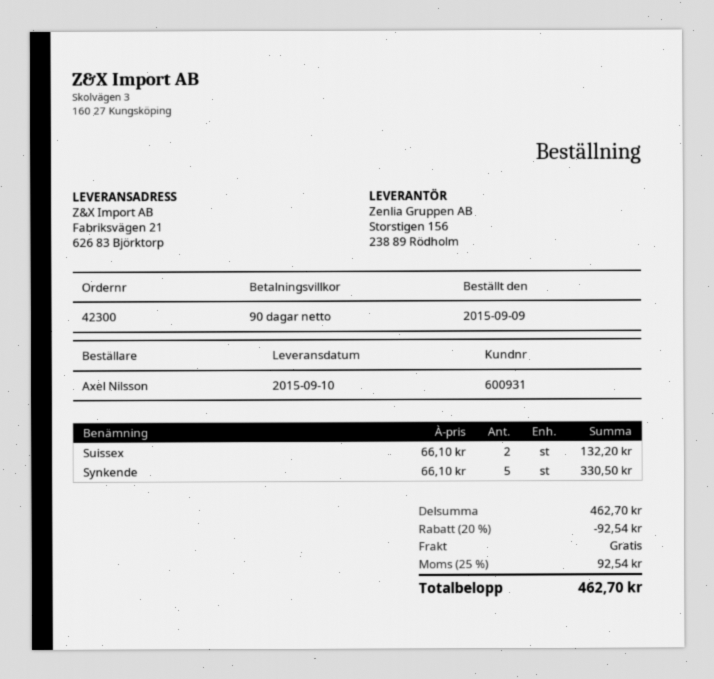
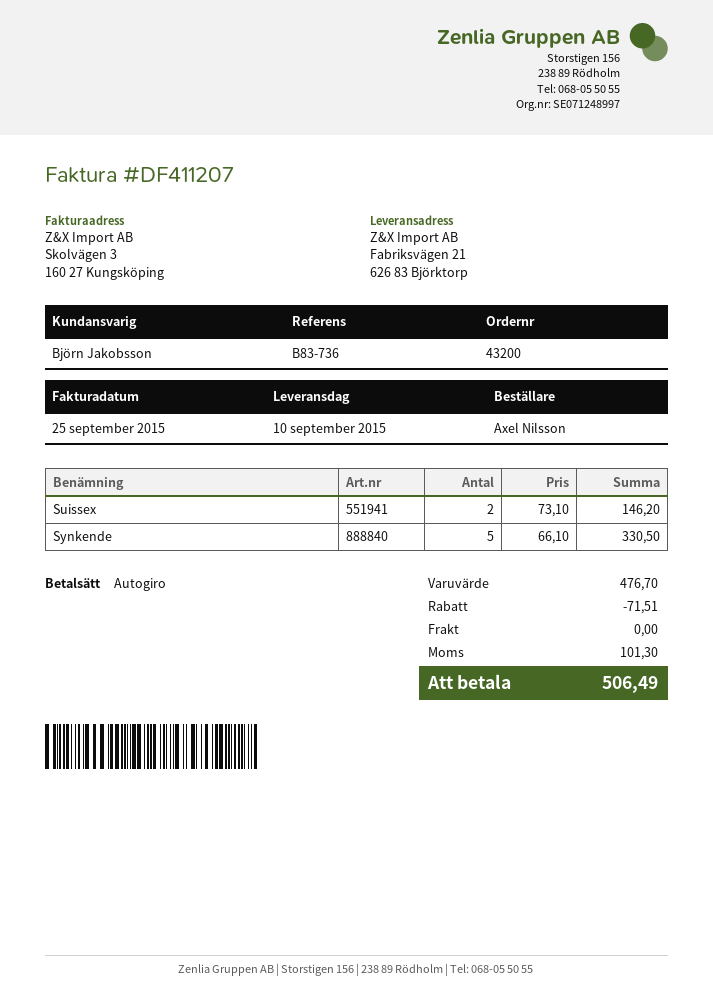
order number: 42300 -> 43200
Suissex: 2 x 66.10 = 132.20 -> 2 x 73.10 = 146.20
subtotal: 462.70 -> 476.70
discount: 92.54 -> 71.51
tax: 92.54 -> 101.30
total: 462.70 -> 506.49

